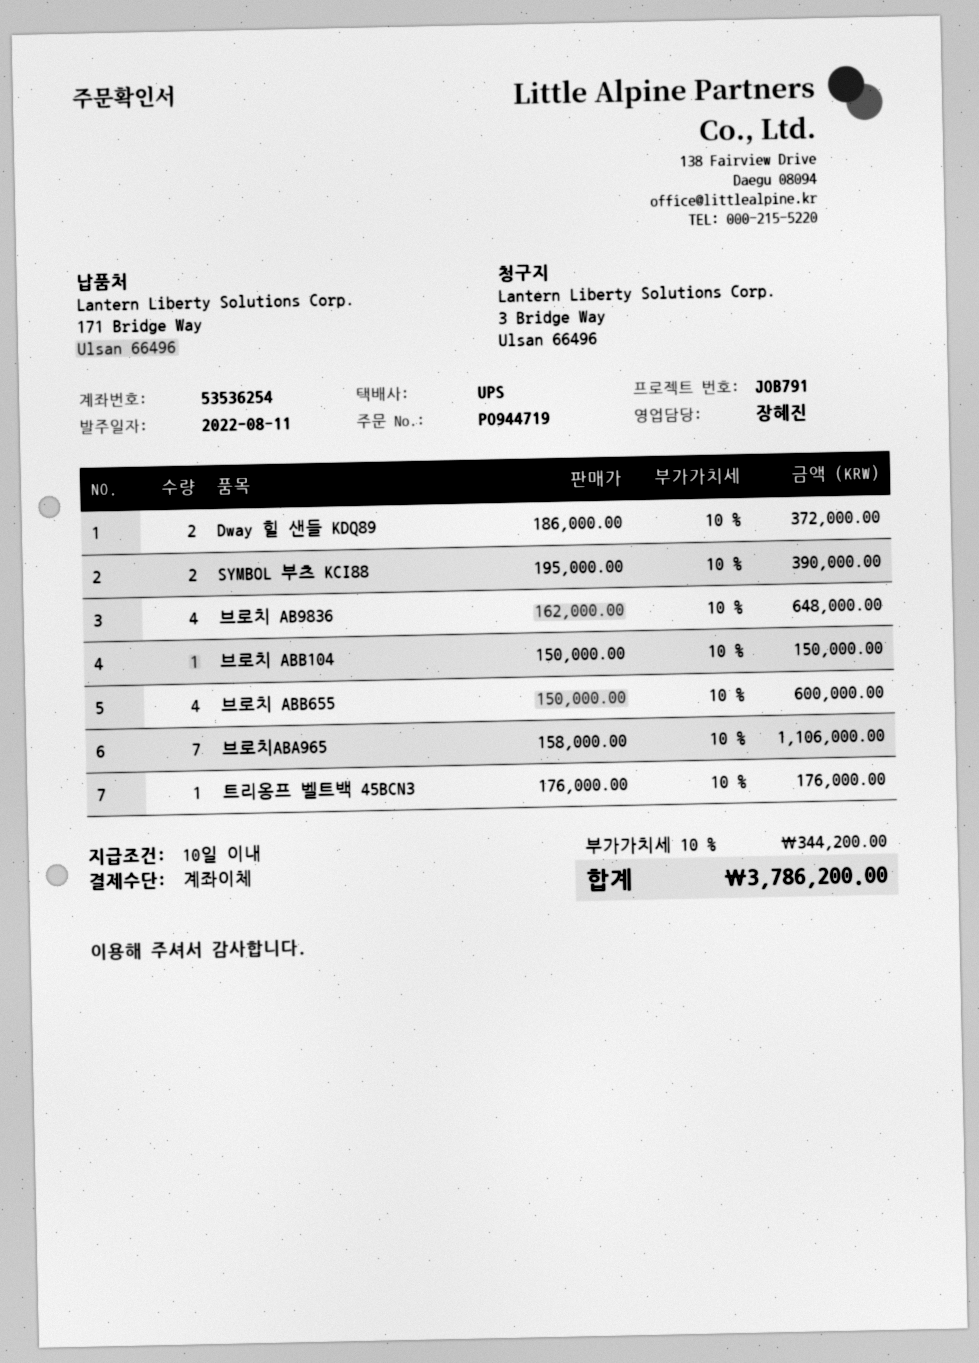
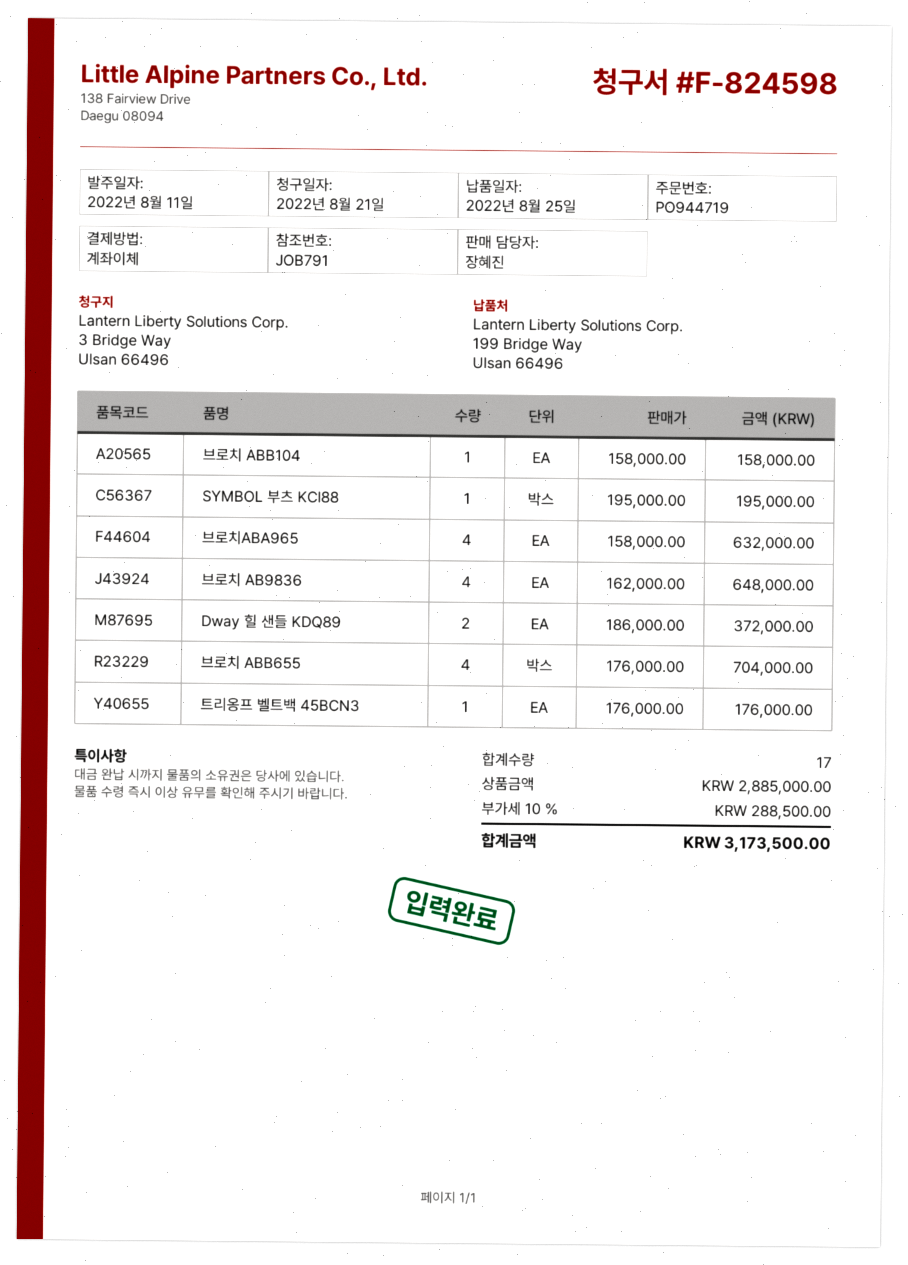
ship to: 171 Bridge Way, Ulsan 66496 -> 199 Bridge Way, Ulsan 66496
SYMBOL 부츠 KCI88: 2 x 195000.00 = 390000.00 -> 1 x 195000.00 = 195000.00
브로치 ABB104: 1 x 150000.00 = 150000.00 -> 1 x 158000.00 = 158000.00
브로치 ABB655: 4 x 150000.00 = 600000.00 -> 4 x 176000.00 = 704000.00
브로치ABA965: 7 x 158000.00 = 1106000.00 -> 4 x 158000.00 = 632000.00
tax: 10% = 344200.00 -> 10% = 288500.00
total: 3786200.00 -> 3173500.00

